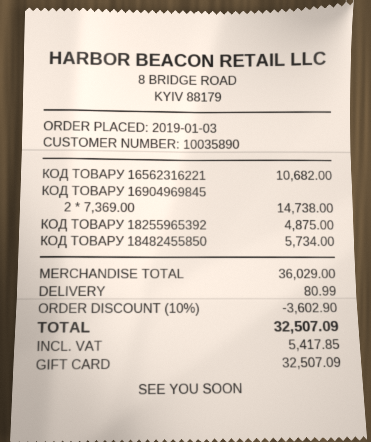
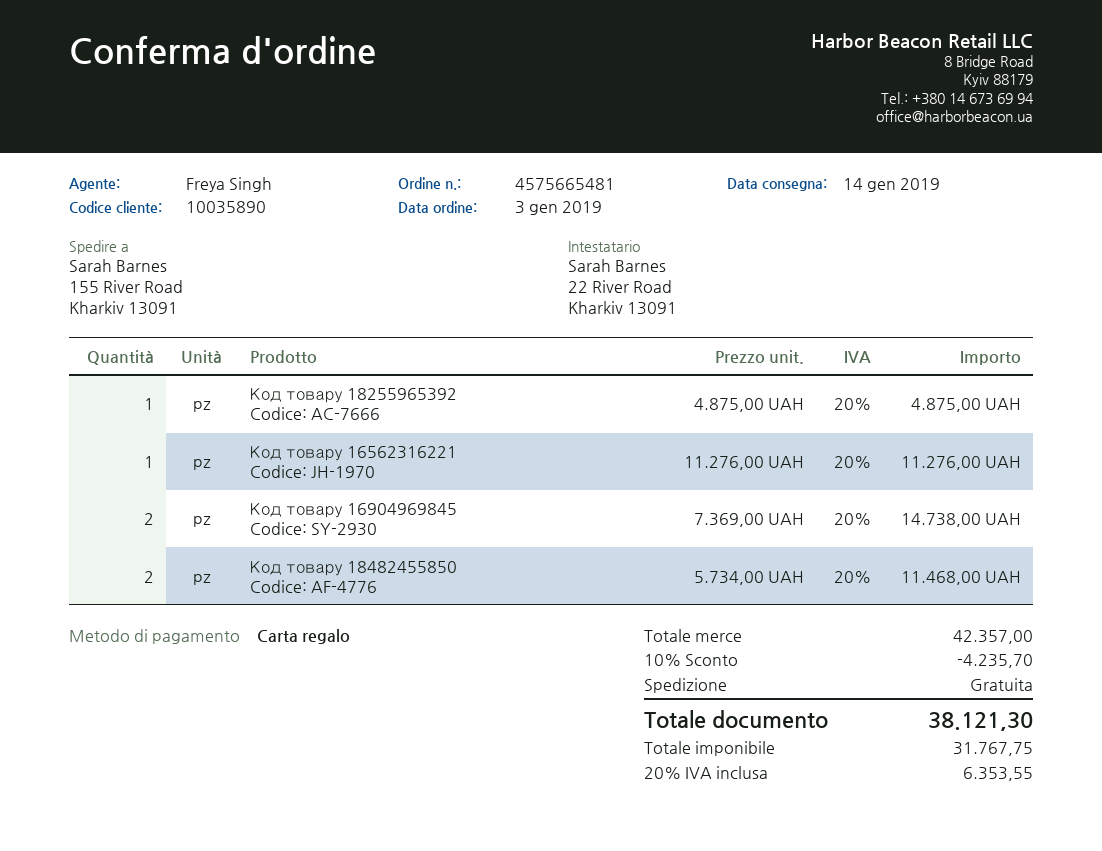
КОД ТОВАРУ 16562316221: 1 x 10682.00 = 10682.00 -> 1 x 11276.00 = 11276.00
КОД ТОВАРУ 18482455850: 1 x 5734.00 = 5734.00 -> 2 x 5734.00 = 11468.00
subtotal: 36029.00 -> 42357.00
discount: 10% = 3602.90 -> 10% = 4235.70
shipping: 80.99 -> 0.00
tax: 5417.85 -> 6353.55
total: 32507.09 -> 38121.30

